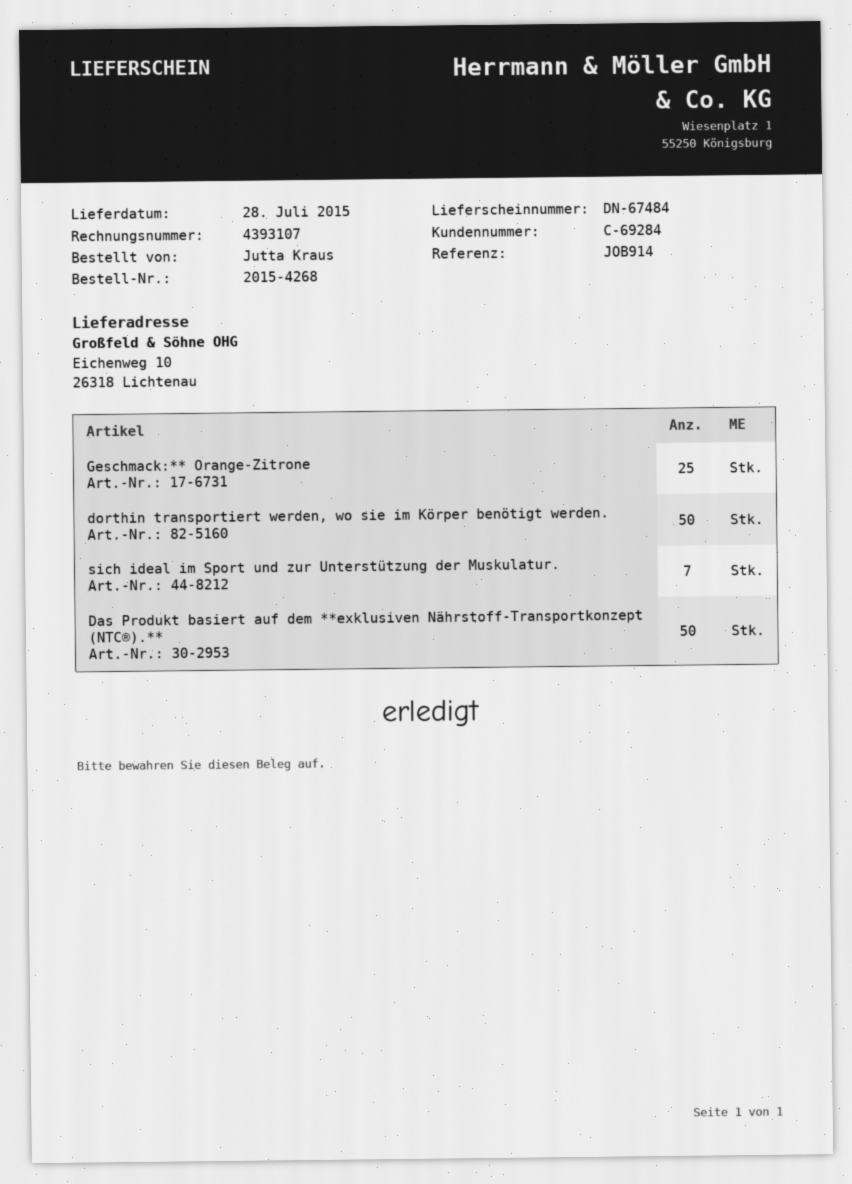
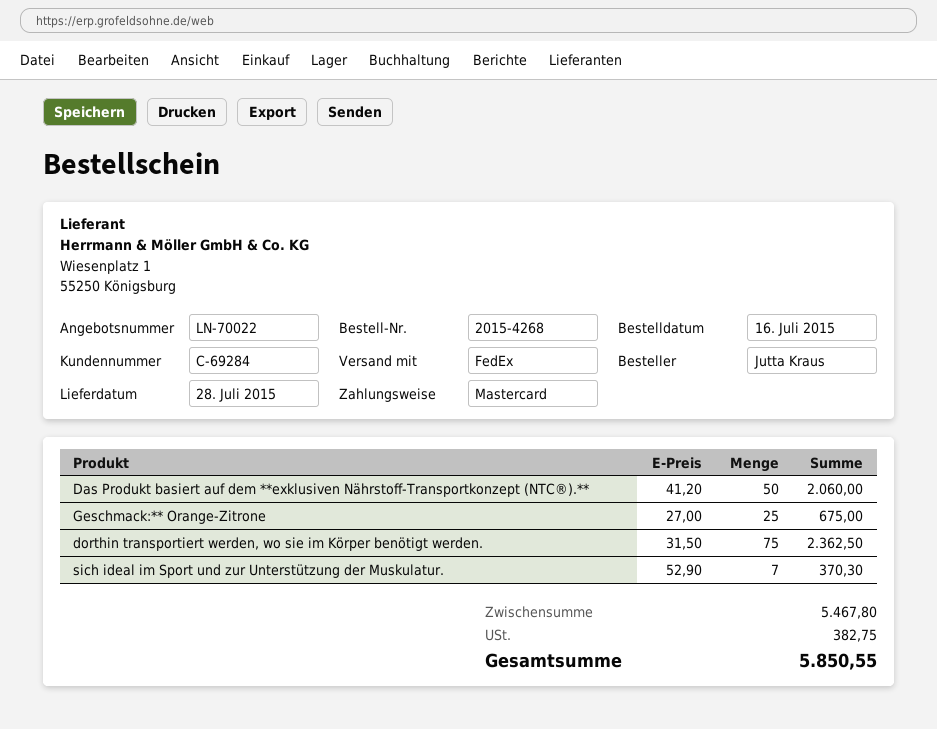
dorthin transportiert werden, wo sie im Körper benötigt werden.: 50 -> 75

